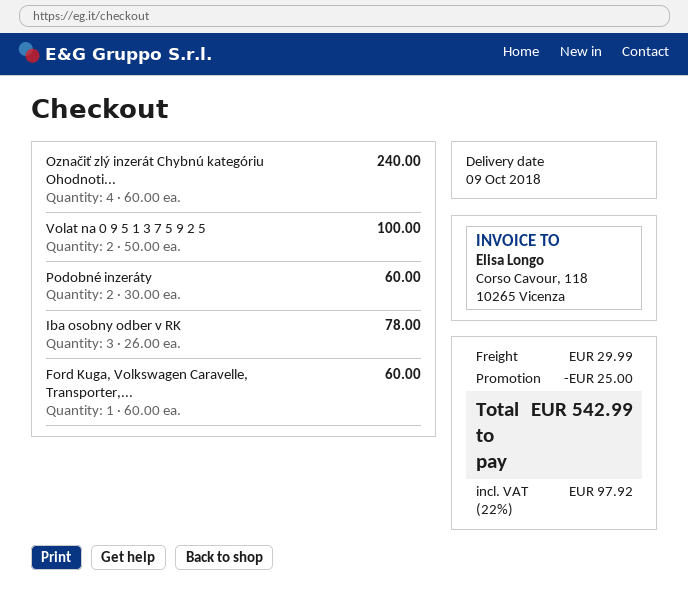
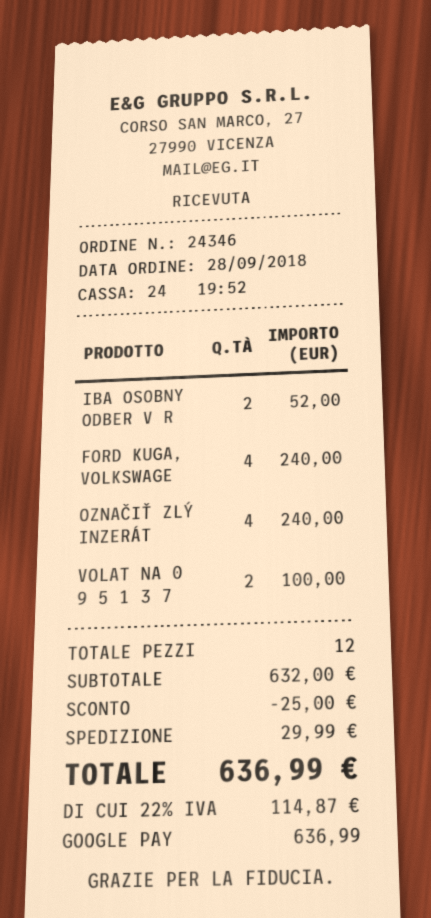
Podobné inzeráty: 2 for 60.00 -> none
Iba osobny odber v RK: 3 for 78.00 -> 2 for 52.00
Ford Kuga, Volkswagen Caravelle, Transporter,...: 1 for 60.00 -> 4 for 240.00
tax: 22% = 97.92 -> 22% = 114.87
total: 542.99 -> 636.99

